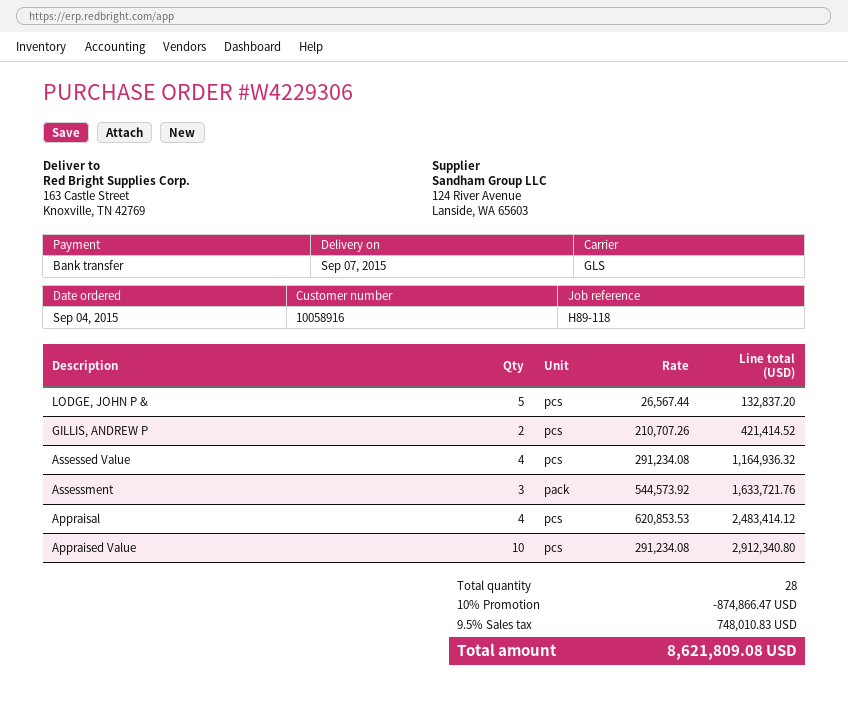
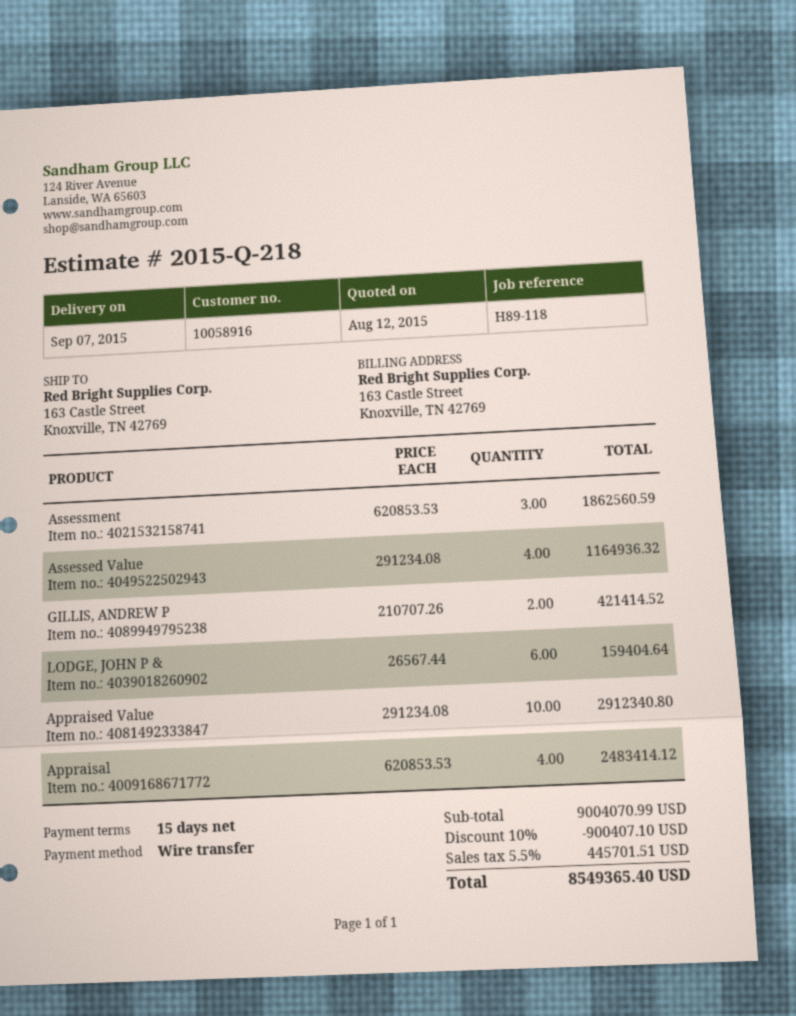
LODGE, JOHN P &: 5 x 26567.44 = 132837.20 -> 6 x 26567.44 = 159404.64
Assessment: 3 x 544573.92 = 1633721.76 -> 3 x 620853.53 = 1862560.59
discount: 10% = 874866.47 -> 10% = 900407.10
tax: 9.5% = 748010.83 -> 5.5% = 445701.51
total: 8621809.08 -> 8549365.40

